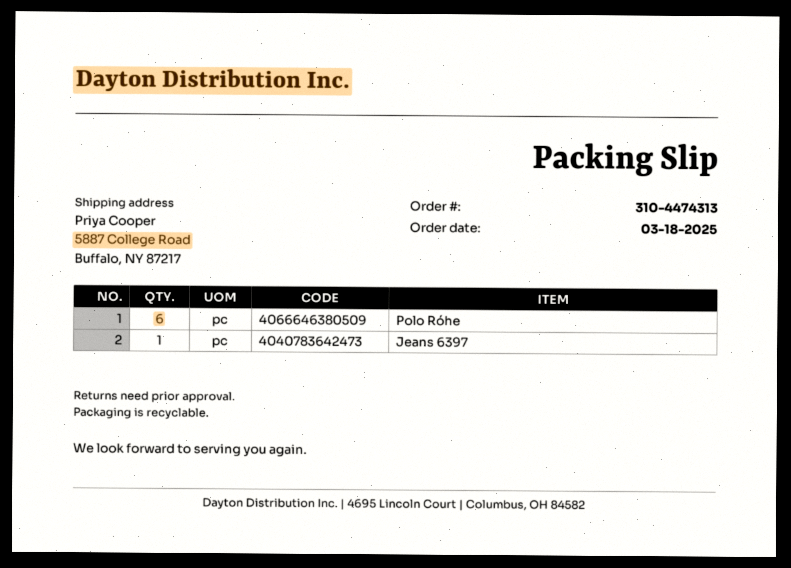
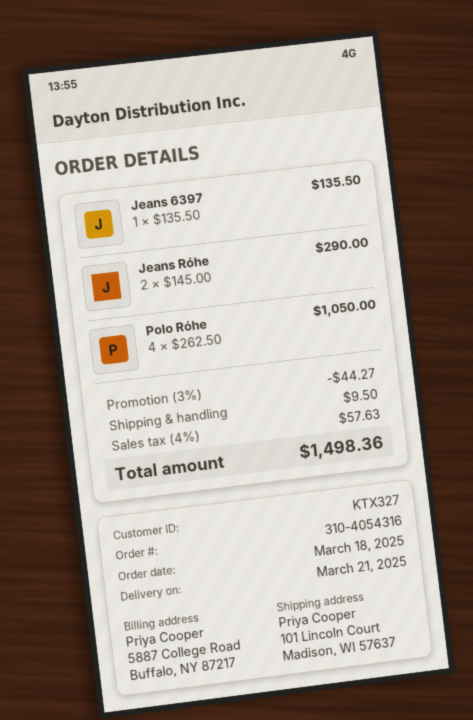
order number: 310-4474313 -> 310-4054316
ship to: 5887 College Road, Buffalo, NY 87217 -> 101 Lincoln Court, Madison, WI 57637
Polo Róhe: 6 -> 4
Jeans Róhe: none -> 2

